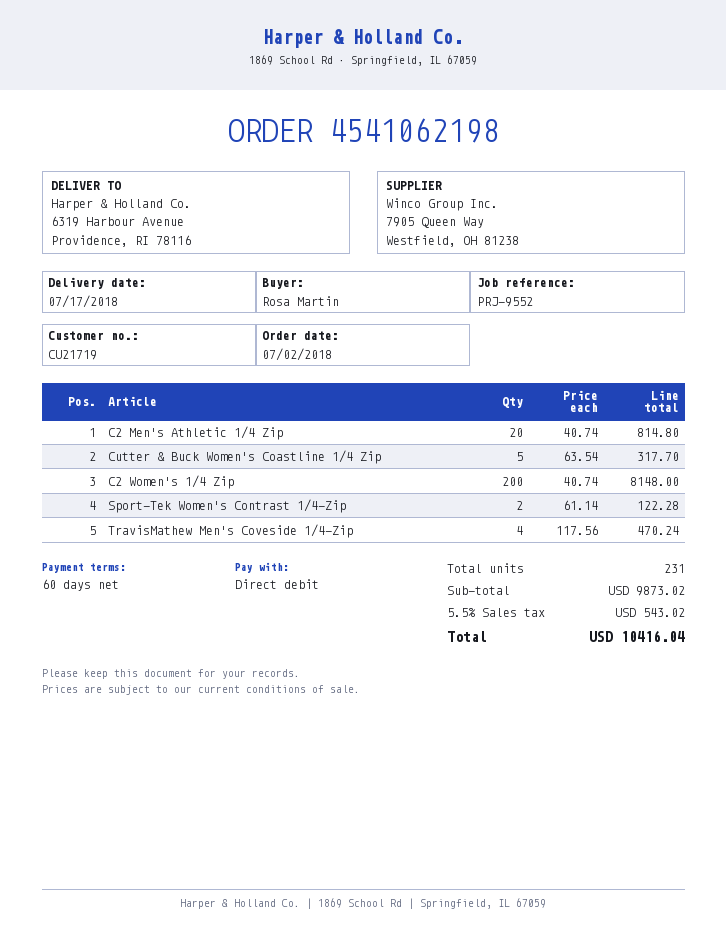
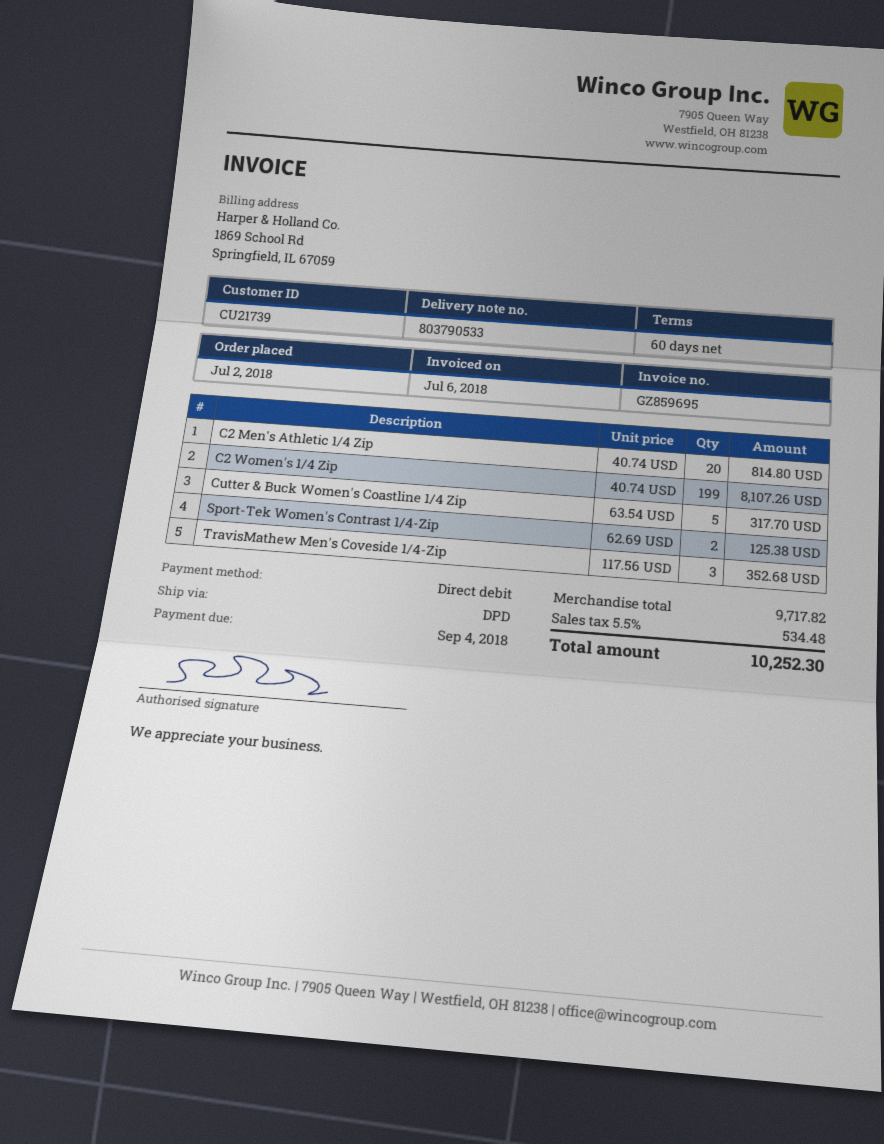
customer number: CU21719 -> CU21739
C2 Women's 1/4 Zip: 200 x 40.74 = 8148.00 -> 199 x 40.74 = 8107.26
Sport-Tek Women's Contrast 1/4-Zip: 2 x 61.14 = 122.28 -> 2 x 62.69 = 125.38
TravisMathew Men's Coveside 1/4-Zip: 4 x 117.56 = 470.24 -> 3 x 117.56 = 352.68
subtotal: 9873.02 -> 9717.82
tax: 5.5% = 543.02 -> 5.5% = 534.48
total: 10416.04 -> 10252.30

